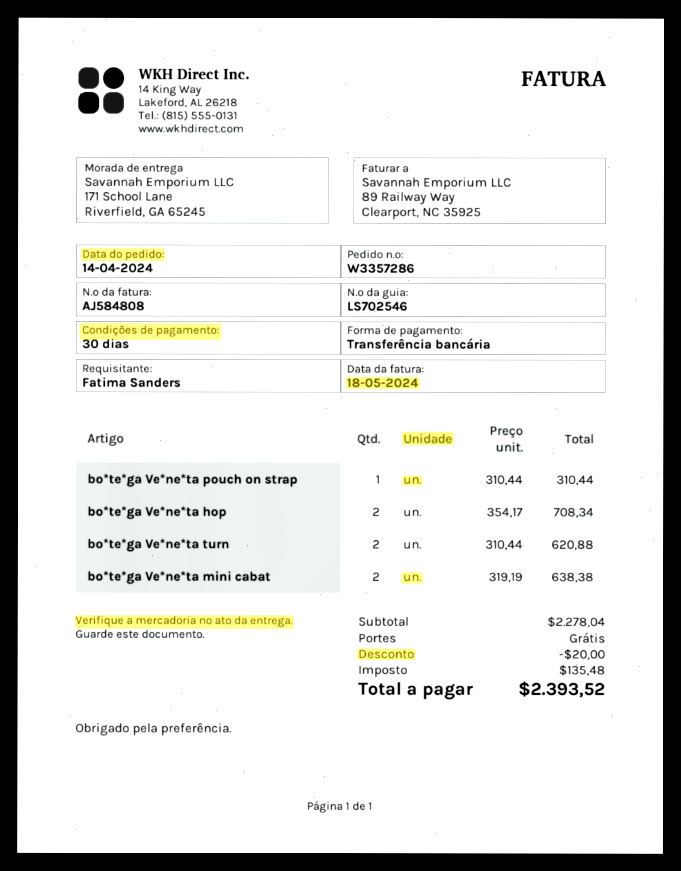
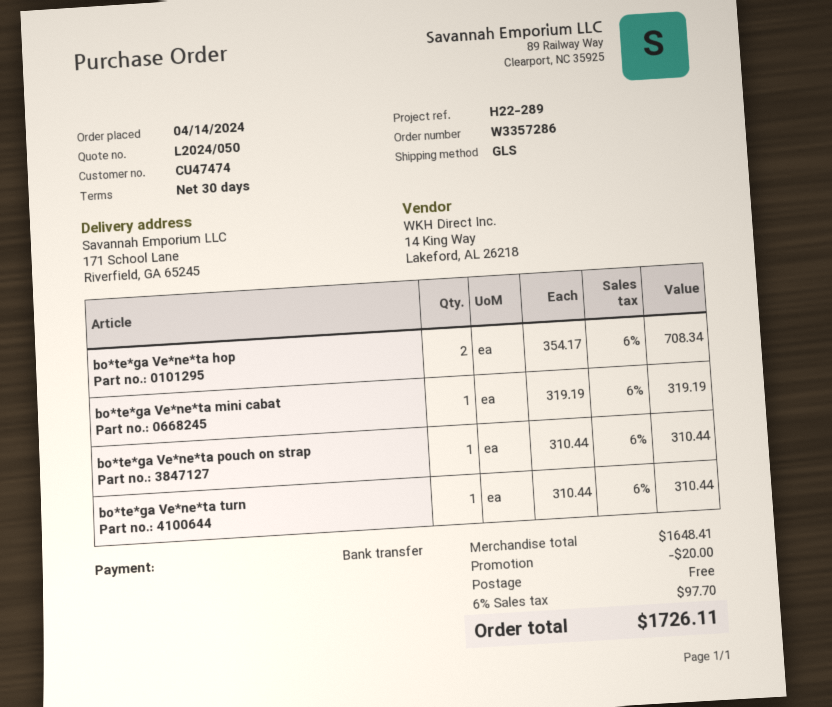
bo*te*ga Ve*ne*ta turn: 2 x 310.44 = 620.88 -> 1 x 310.44 = 310.44
bo*te*ga Ve*ne*ta mini cabat: 2 x 319.19 = 638.38 -> 1 x 319.19 = 319.19
subtotal: 2278.04 -> 1648.41
tax: 135.48 -> 97.70
total: 2393.52 -> 1726.11

